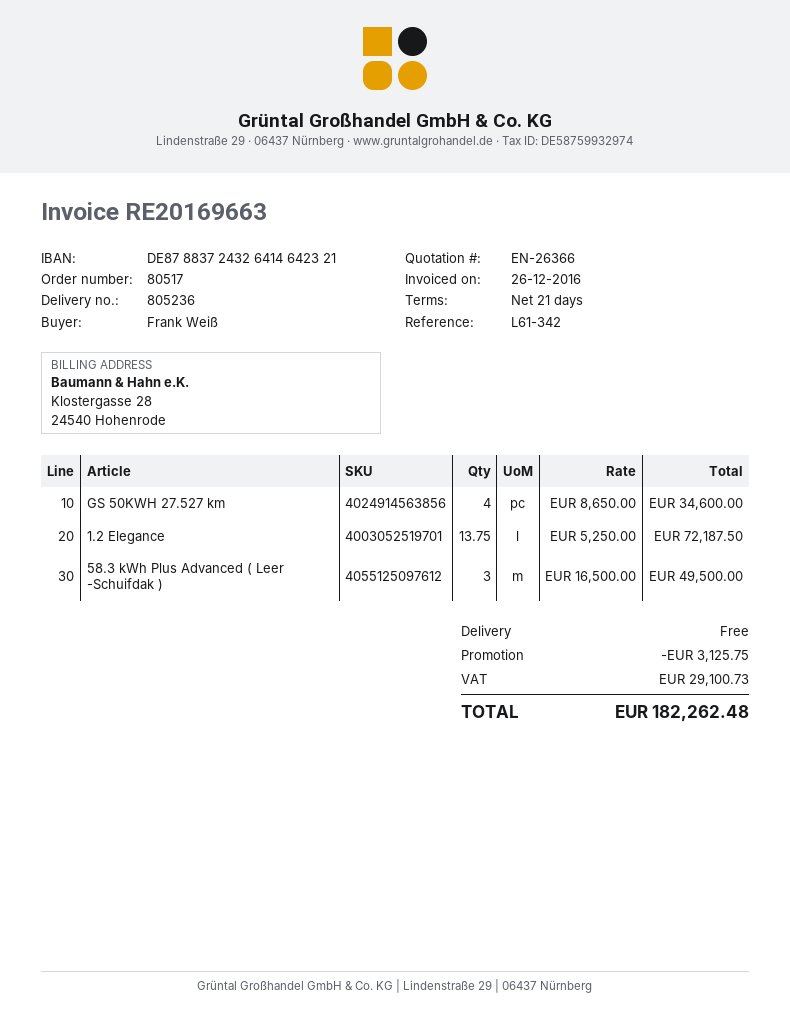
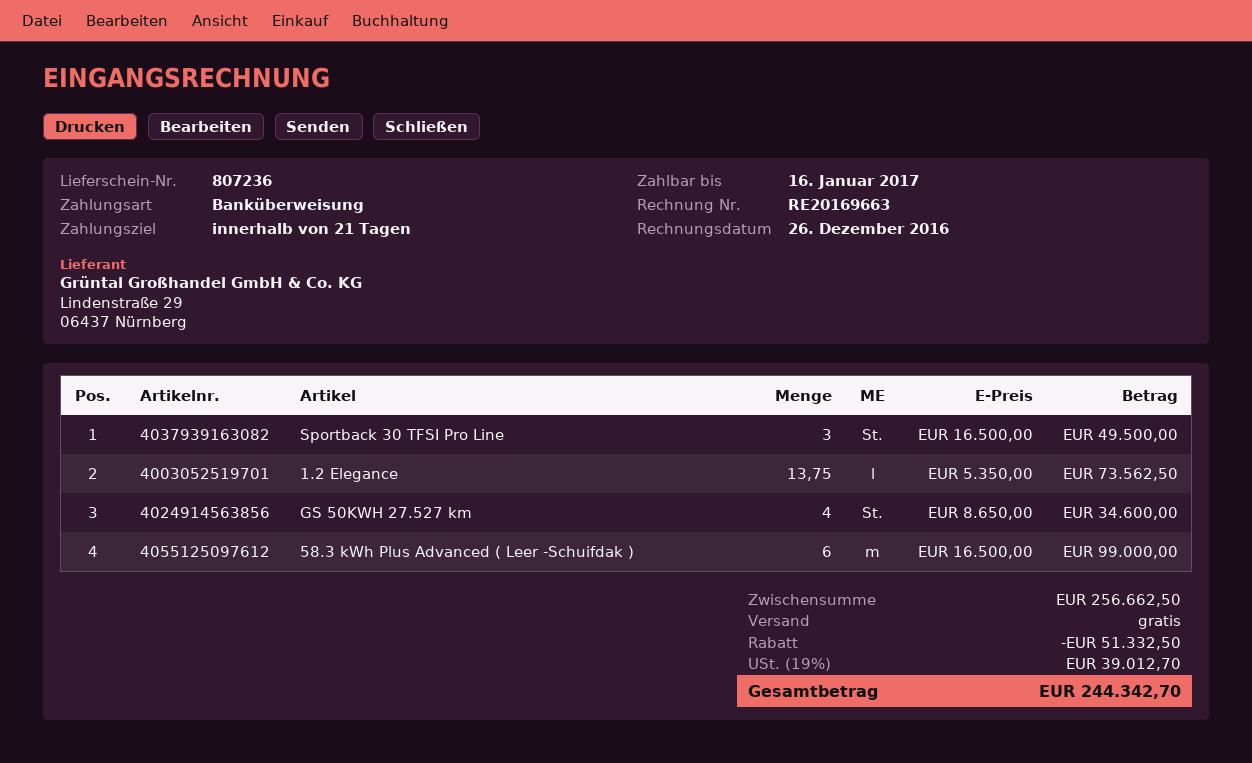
delivery note number: 805236 -> 807236
1.2 Elegance: 13.75 x 5250.00 = 72187.50 -> 13.75 x 5350.00 = 73562.50
58.3 kWh Plus Advanced ( Leer -Schuifdak ): 3 x 16500.00 = 49500.00 -> 6 x 16500.00 = 99000.00
Sportback 30 TFSI Pro Line: none -> 3 x 16500.00 = 49500.00
discount: 3125.75 -> 51332.50
tax: 29100.73 -> 39012.70
total: 182262.48 -> 244342.70

